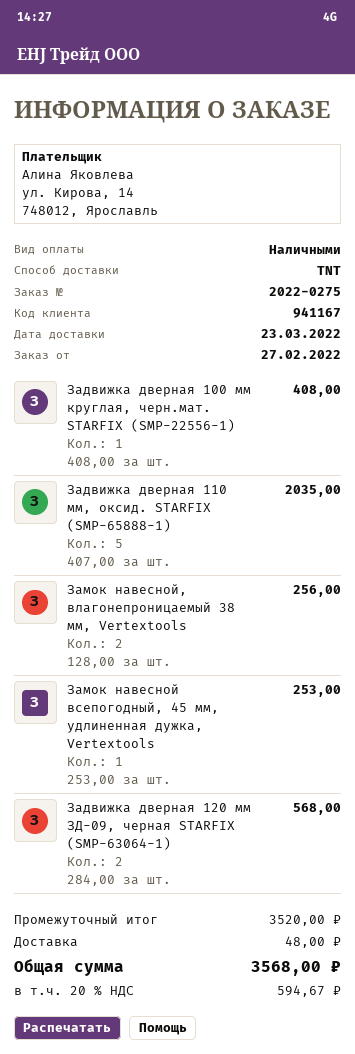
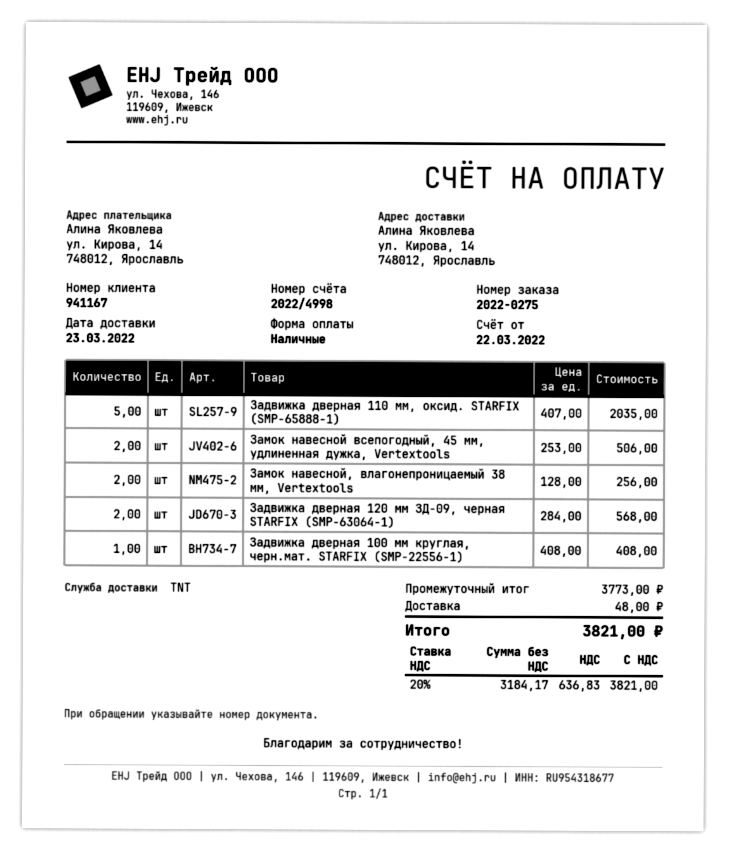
Замок навесной всепогодный, 45 мм, удлиненная дужка, Vertextools: 1 x 253.00 = 253.00 -> 2 x 253.00 = 506.00
subtotal: 3520.00 -> 3773.00
tax: 20% = 594.67 -> 20% = 636.83
total: 3568.00 -> 3821.00

